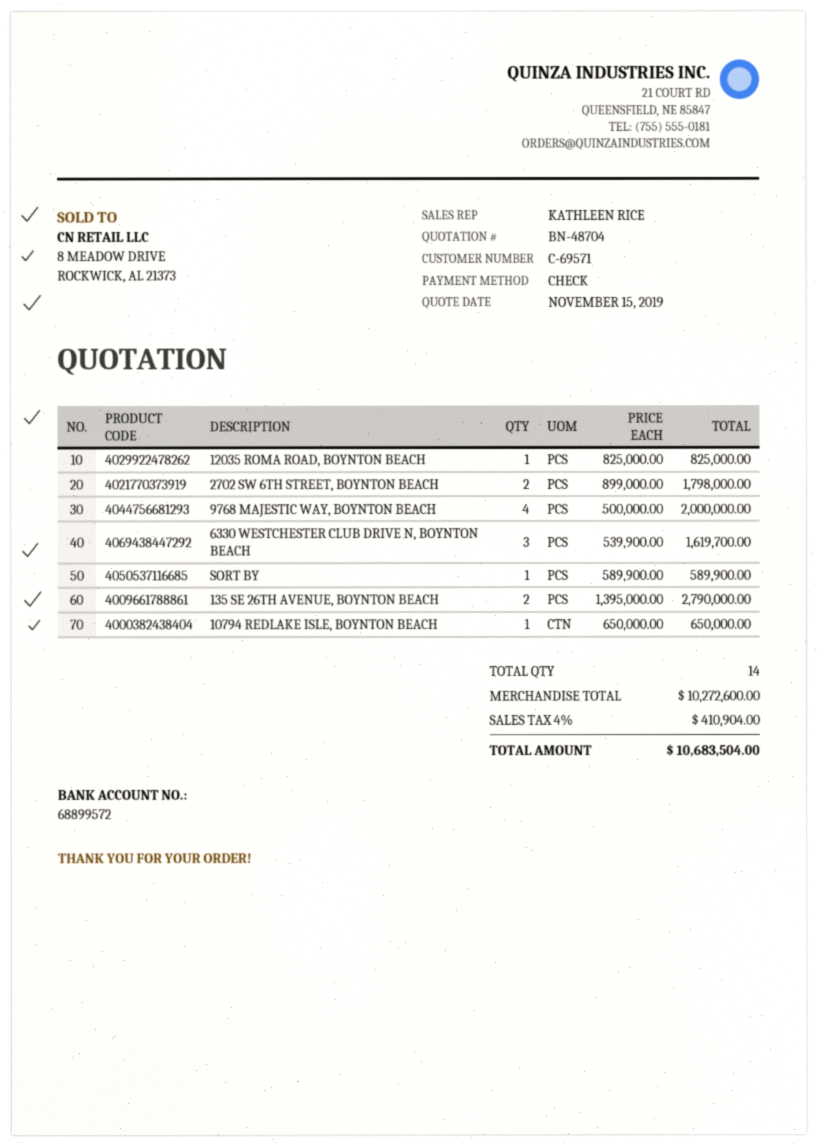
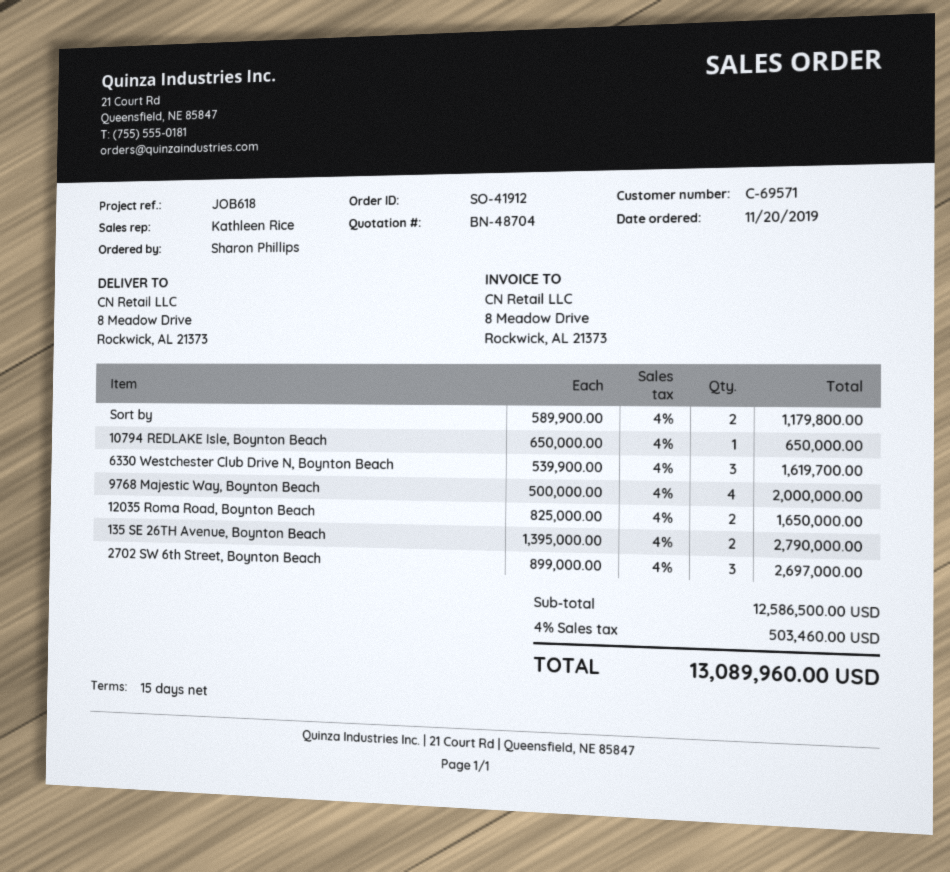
12035 ROMA ROAD, BOYNTON BEACH: 1 x 825000.00 = 825000.00 -> 2 x 825000.00 = 1650000.00
2702 SW 6TH STREET, BOYNTON BEACH: 2 x 899000.00 = 1798000.00 -> 3 x 899000.00 = 2697000.00
SORT BY: 1 x 589900.00 = 589900.00 -> 2 x 589900.00 = 1179800.00
subtotal: 10272600.00 -> 12586500.00
tax: 4% = 410904.00 -> 4% = 503460.00
total: 10683504.00 -> 13089960.00

